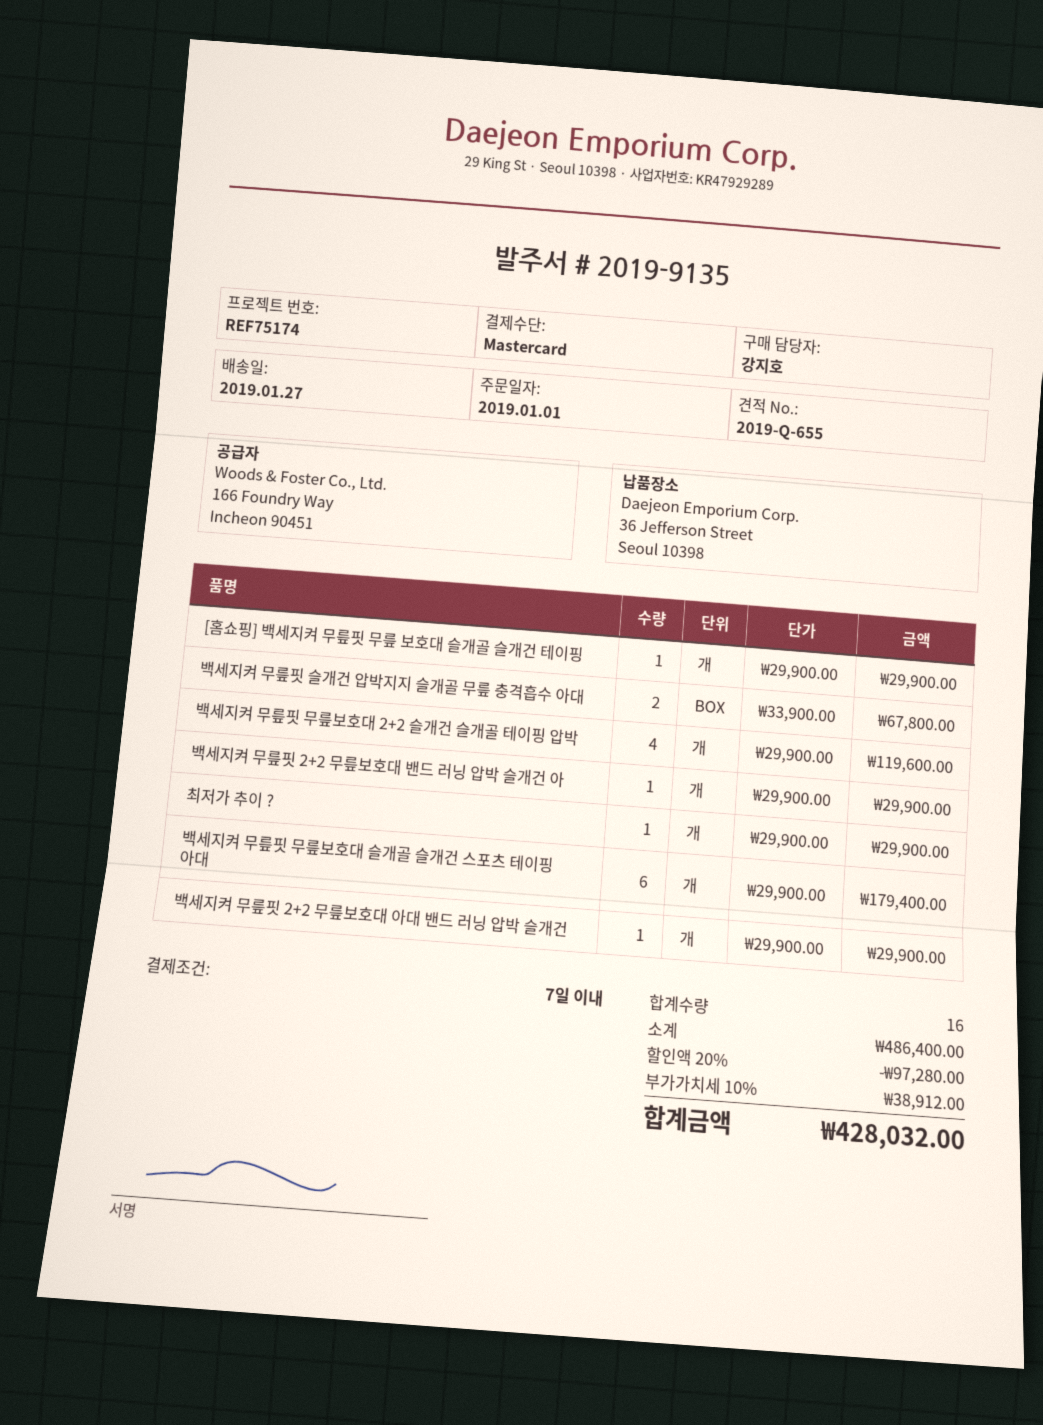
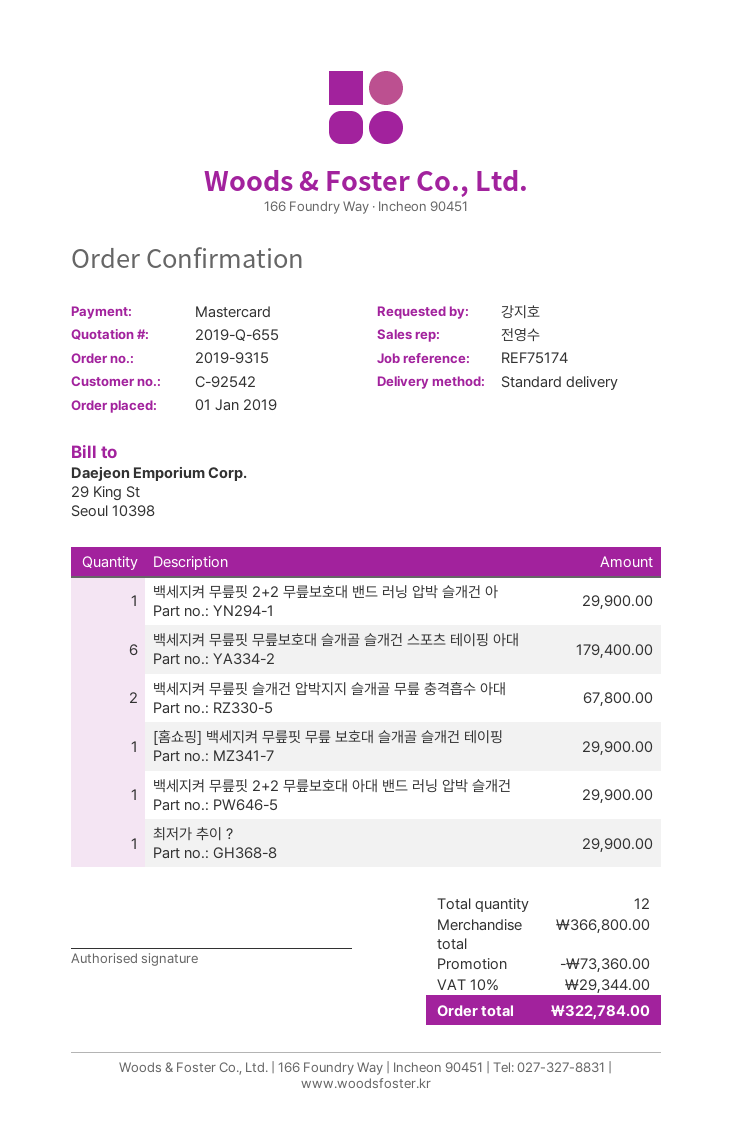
order number: 2019-9135 -> 2019-9315
백세지켜 무릎핏 무릎보호대 2+2 슬개건 슬개골 테이핑 압박: 4 for 119600.00 -> none
total quantity: 16 -> 12
subtotal: 486400.00 -> 366800.00
discount: 97280.00 -> 73360.00
tax: 10% = 38912.00 -> 10% = 29344.00
total: 428032.00 -> 322784.00

